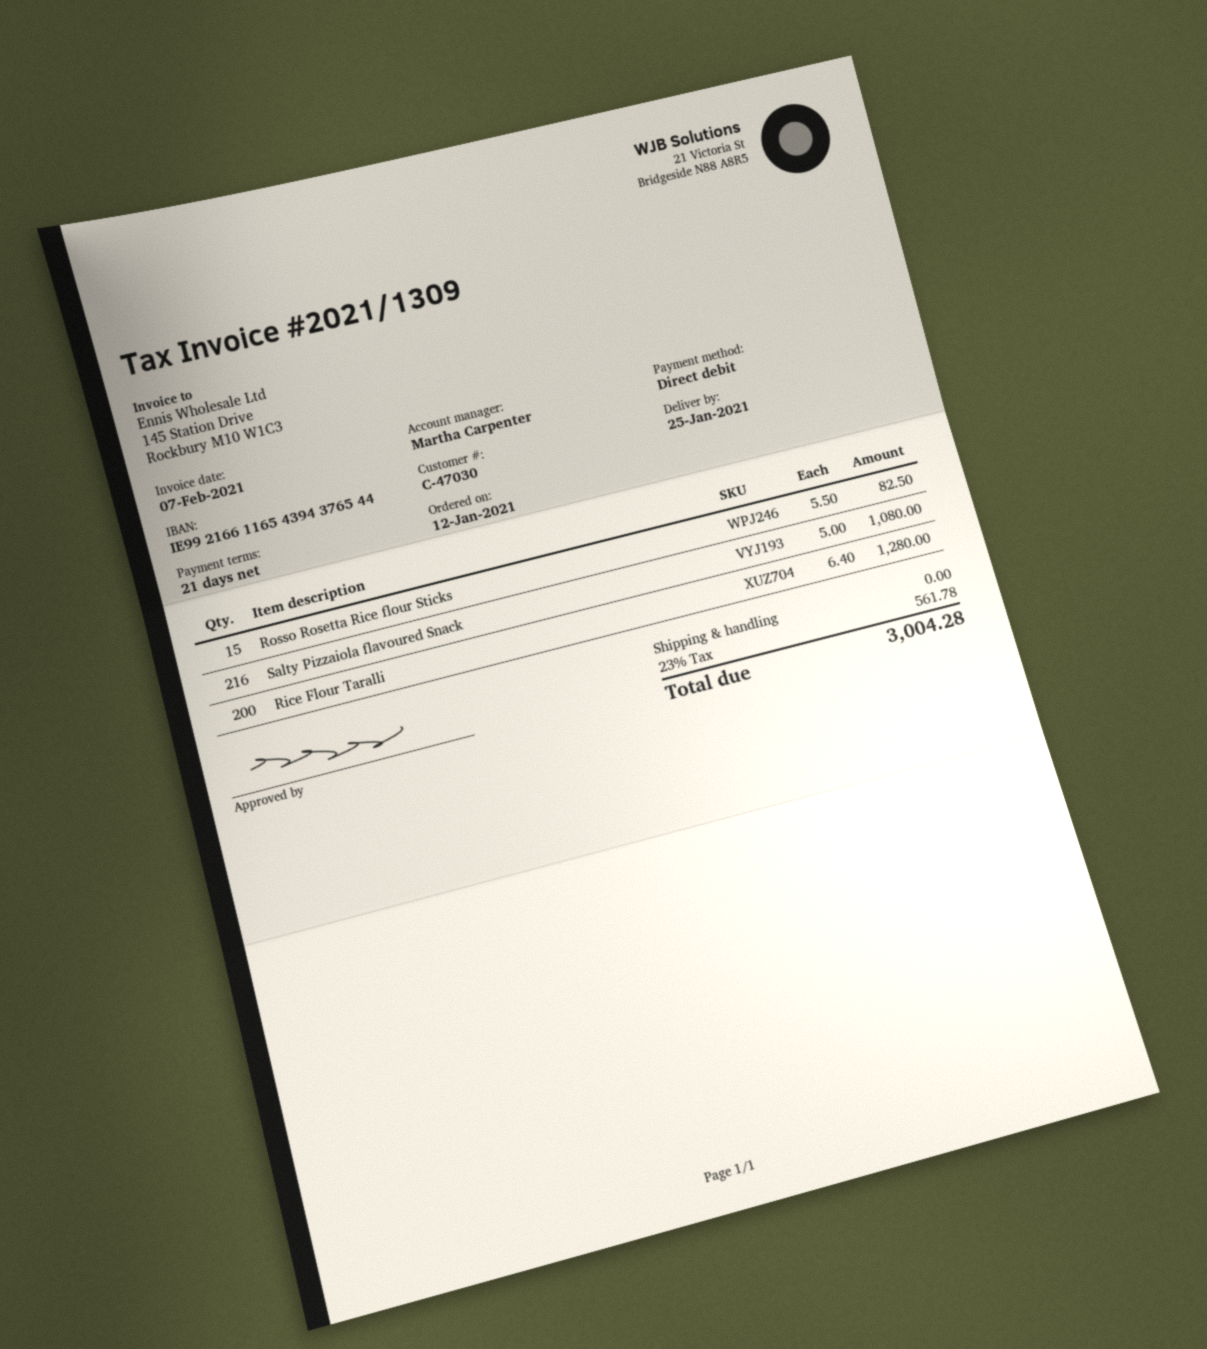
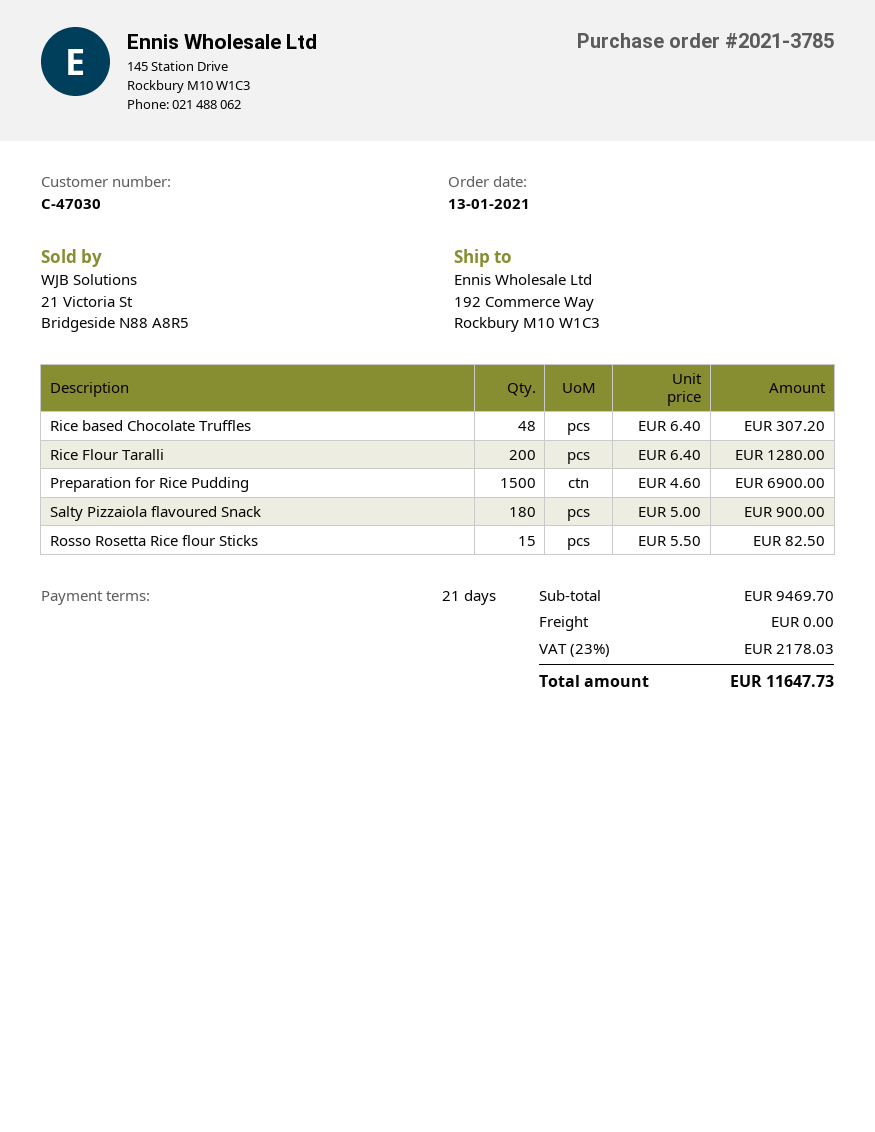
order date: 2021-01-12 -> 2021-01-13
Salty Pizzaiola flavoured Snack: 216 x 5.00 = 1080.00 -> 180 x 5.00 = 900.00
Rice based Chocolate Truffles: none -> 48 x 6.40 = 307.20
Preparation for Rice Pudding: none -> 1500 x 4.60 = 6900.00
tax: 23% = 561.78 -> 23% = 2178.03
total: 3004.28 -> 11647.73

